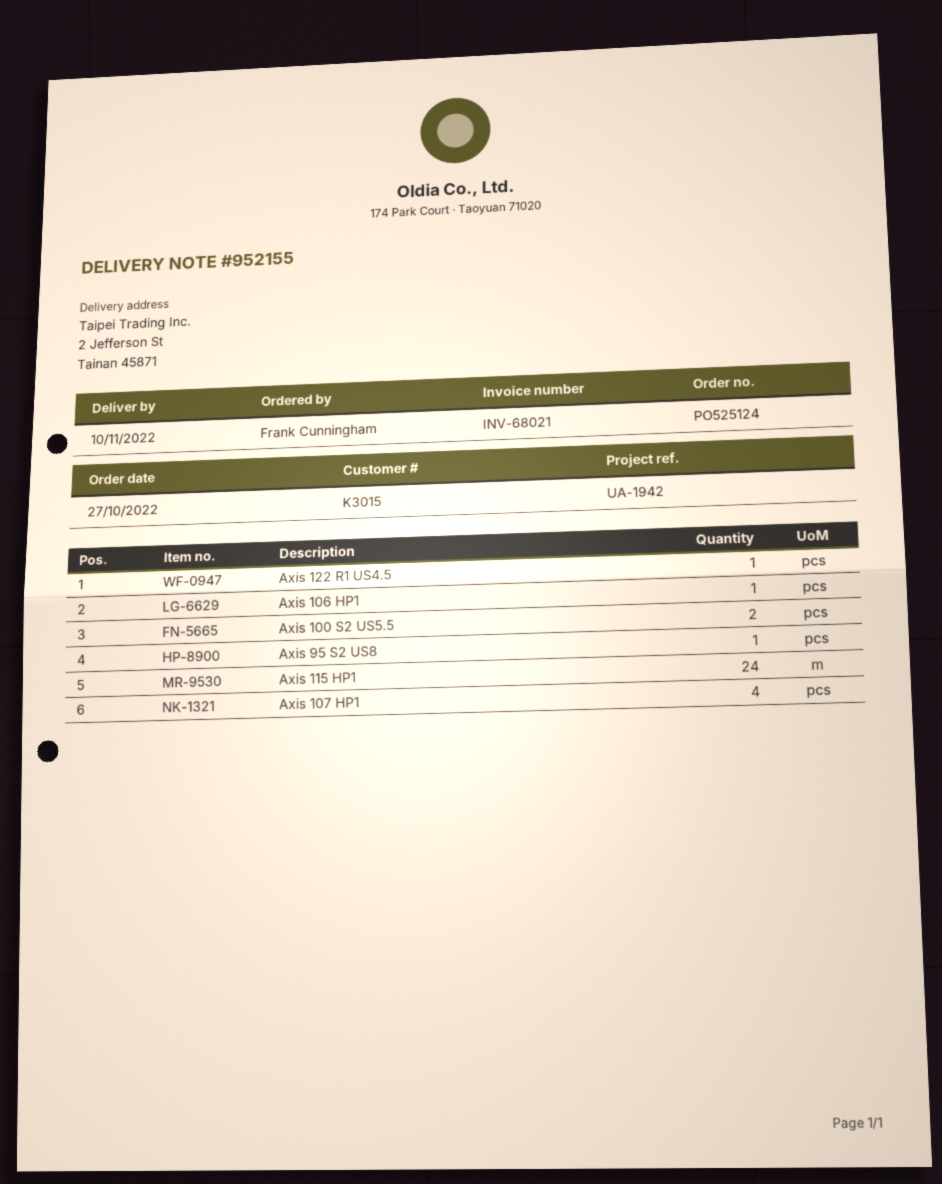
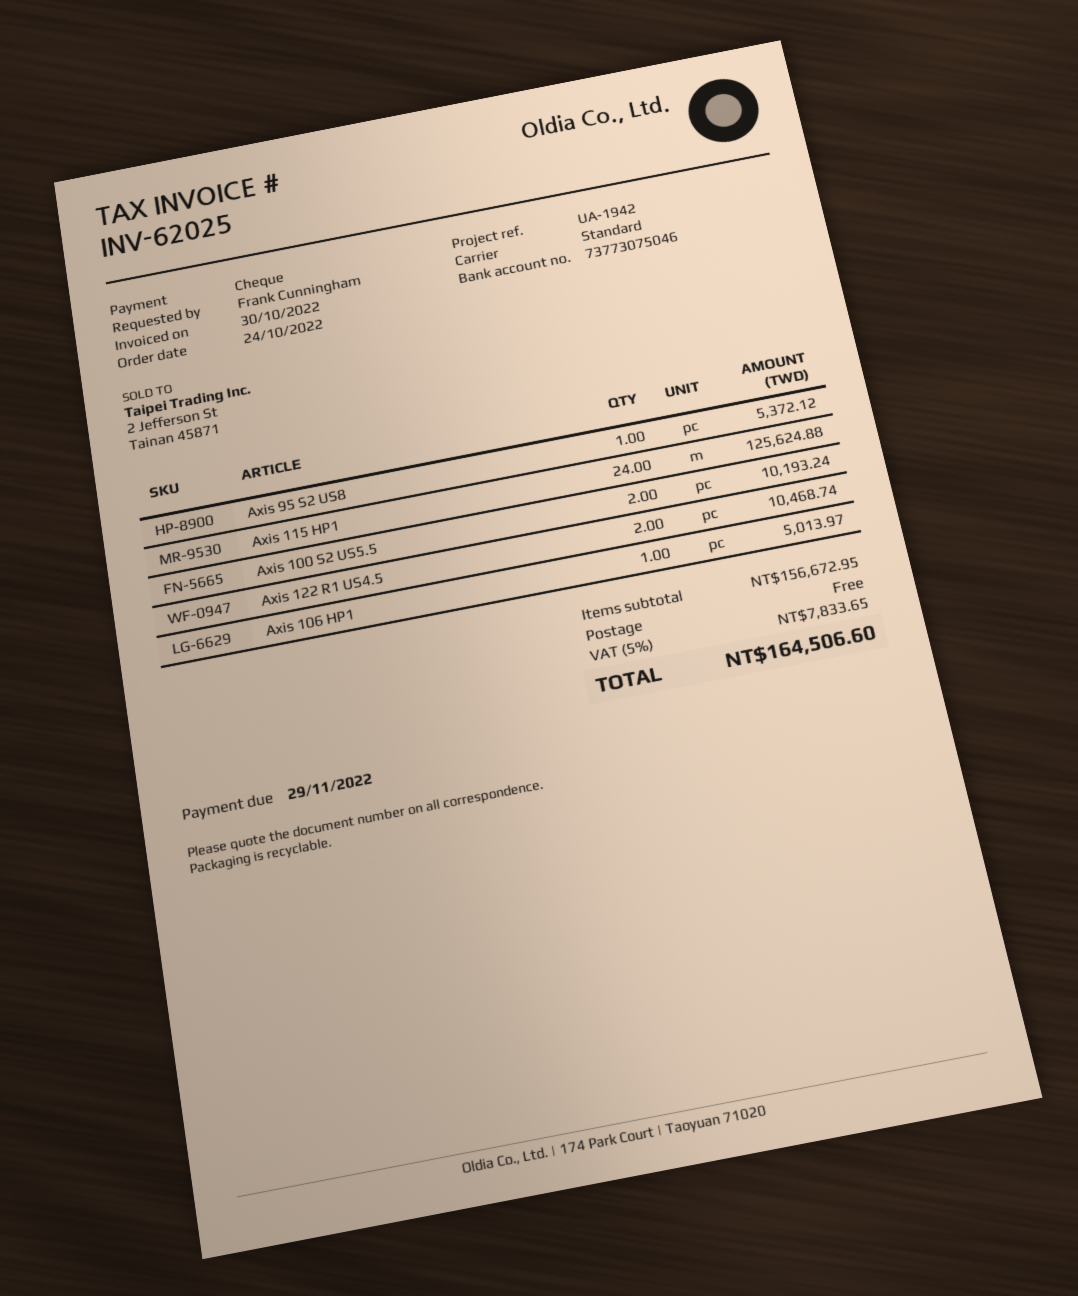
order date: 2022-10-27 -> 2022-10-24
invoice number: INV-68021 -> INV-62025
Axis 122 R1 US4.5: 1 -> 2
Axis 107 HP1: 4 -> none

